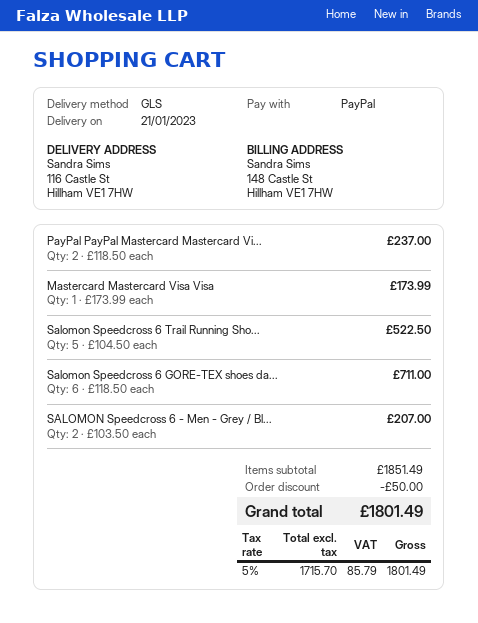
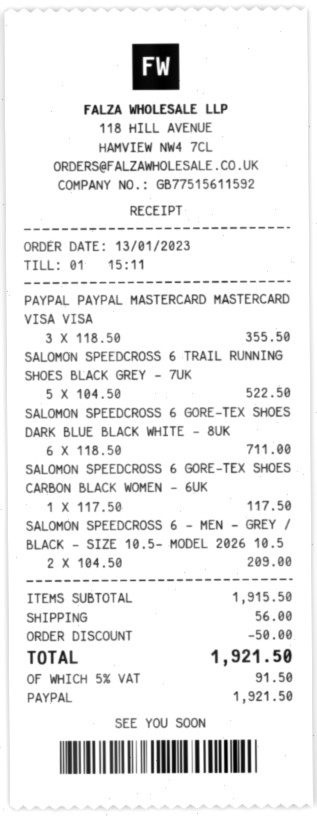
PayPal PayPal Mastercard Mastercard Vi...: 2 x 118.50 = 237.00 -> 3 x 118.50 = 355.50
Mastercard Mastercard Visa Visa: 1 x 173.99 = 173.99 -> none
SALOMON Speedcross 6 - Men - Grey / Bl...: 2 x 103.50 = 207.00 -> 2 x 104.50 = 209.00
SALOMON SPEEDCROSS 6 GORE-TEX SHOES CARBON BLACK WOMEN - 6UK: none -> 1 x 117.50 = 117.50
subtotal: 1851.49 -> 1915.50
shipping: none -> 56.00
tax: 5% = 85.79 -> 5% = 91.50
total: 1801.49 -> 1921.50

